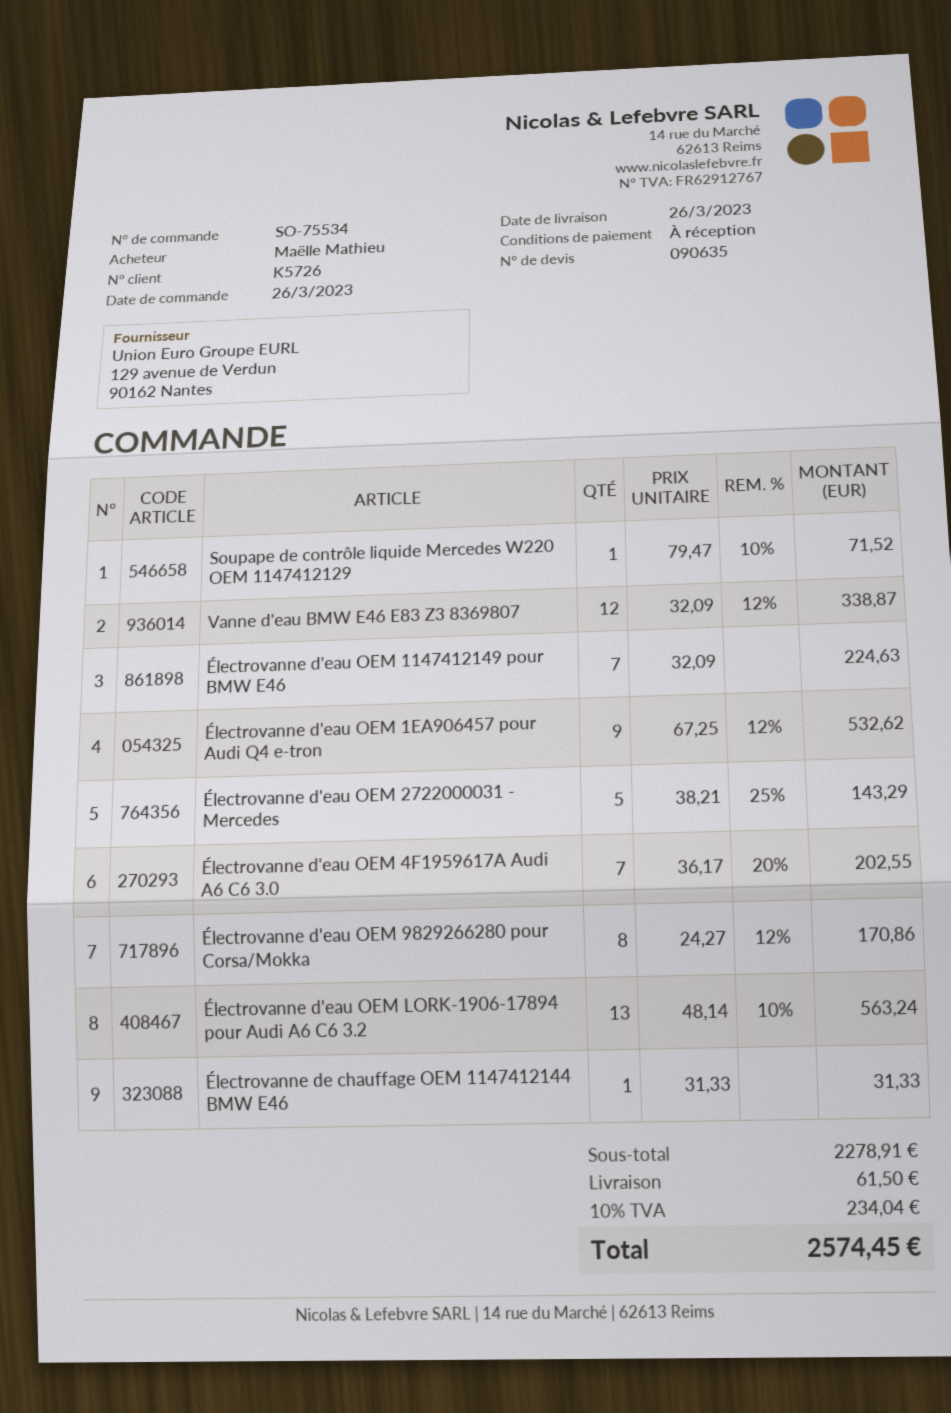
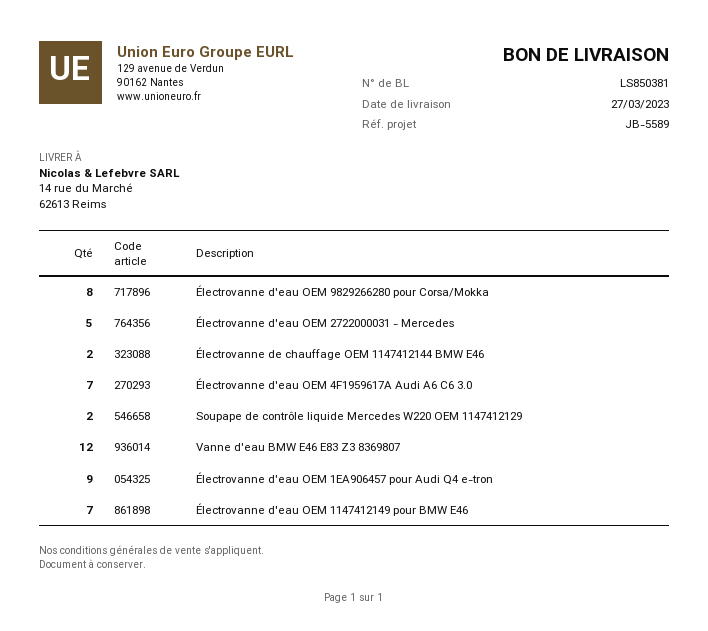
delivery date: 2023-03-26 -> 2023-03-27
Soupape de contrôle liquide Mercedes W220 OEM 1147412129: 1 -> 2
Électrovanne d'eau OEM LORK-1906-17894 pour Audi A6 C6 3.2: 13 -> none
Électrovanne de chauffage OEM 1147412144 BMW E46: 1 -> 2

